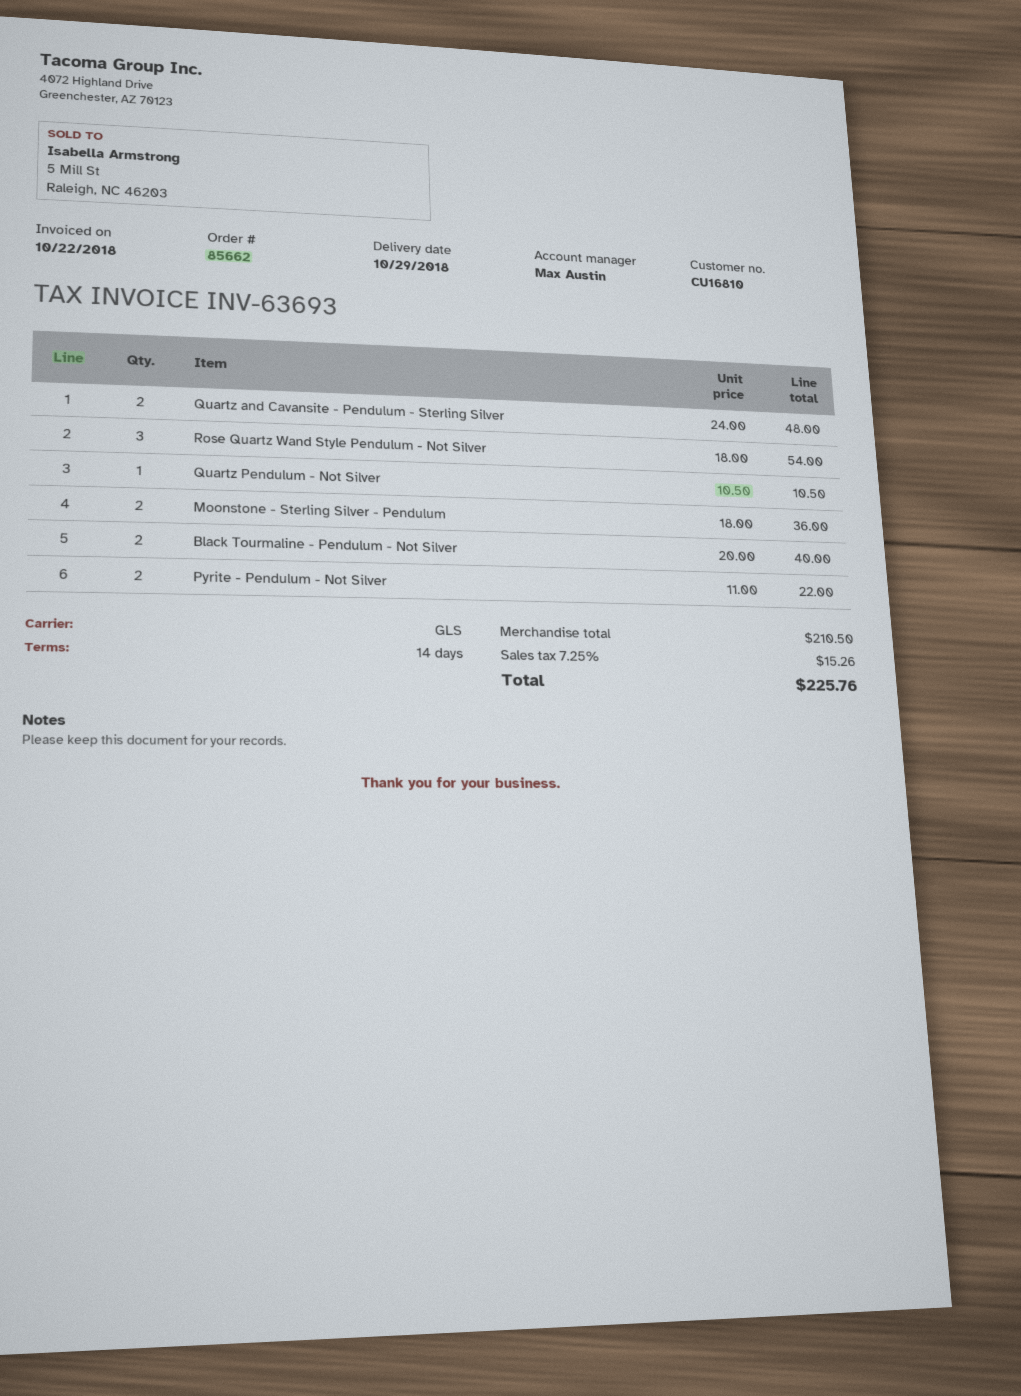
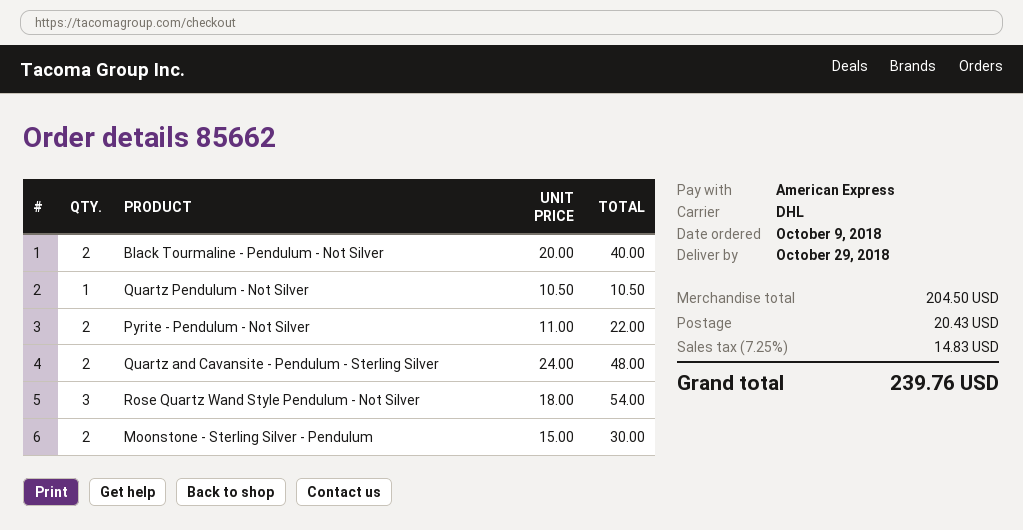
shipping method: GLS -> DHL
Moonstone - Sterling Silver - Pendulum: 2 x 18.00 = 36.00 -> 2 x 15.00 = 30.00
subtotal: 210.50 -> 204.50
shipping: none -> 20.43
tax: 7.25% = 15.26 -> 7.25% = 14.83
total: 225.76 -> 239.76

